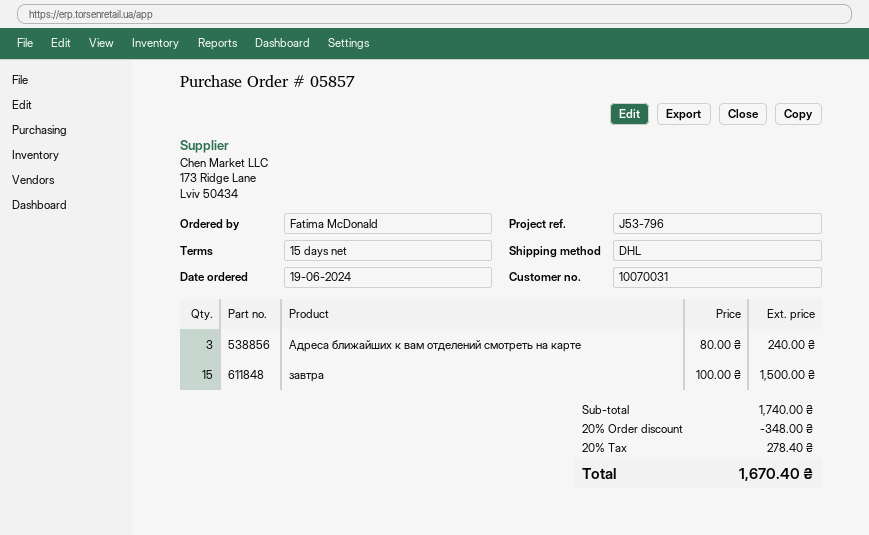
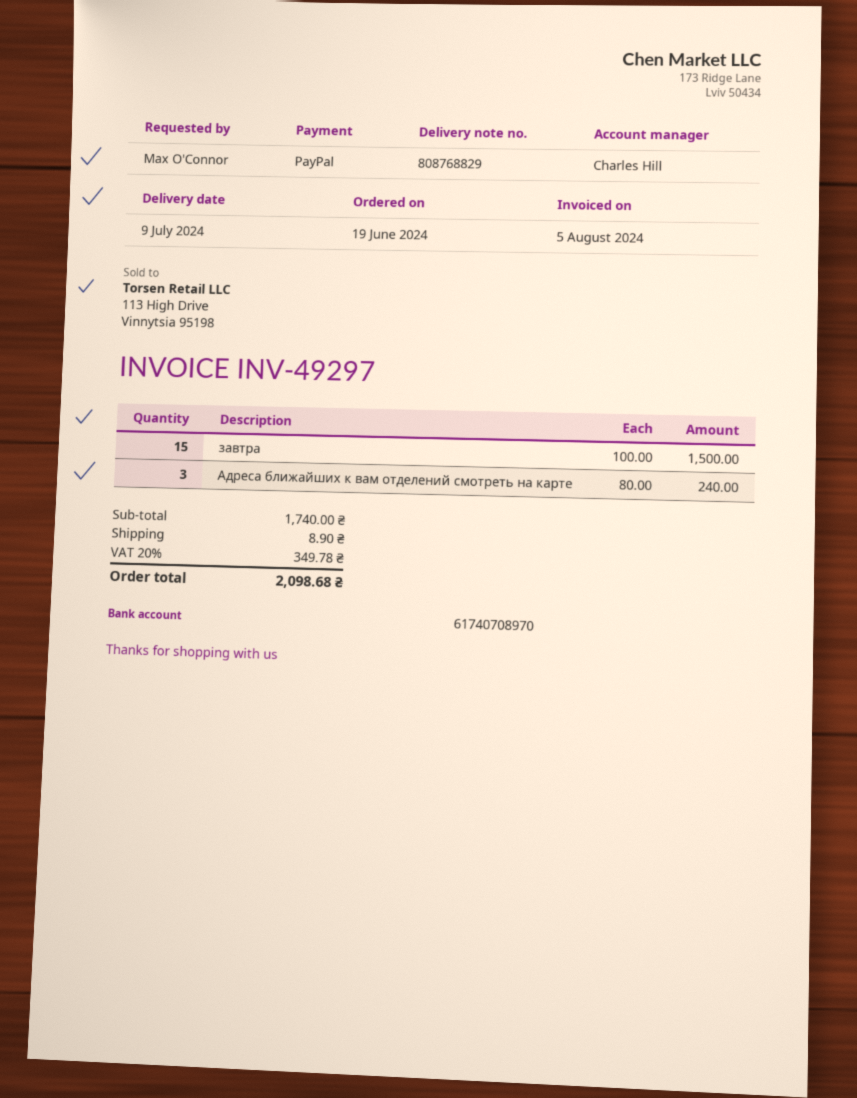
ordered by: Fatima McDonald -> Max O'Connor
discount: 20% = 348.00 -> none
shipping: none -> 8.90
tax: 20% = 278.40 -> 20% = 349.78
total: 1670.40 -> 2098.68

